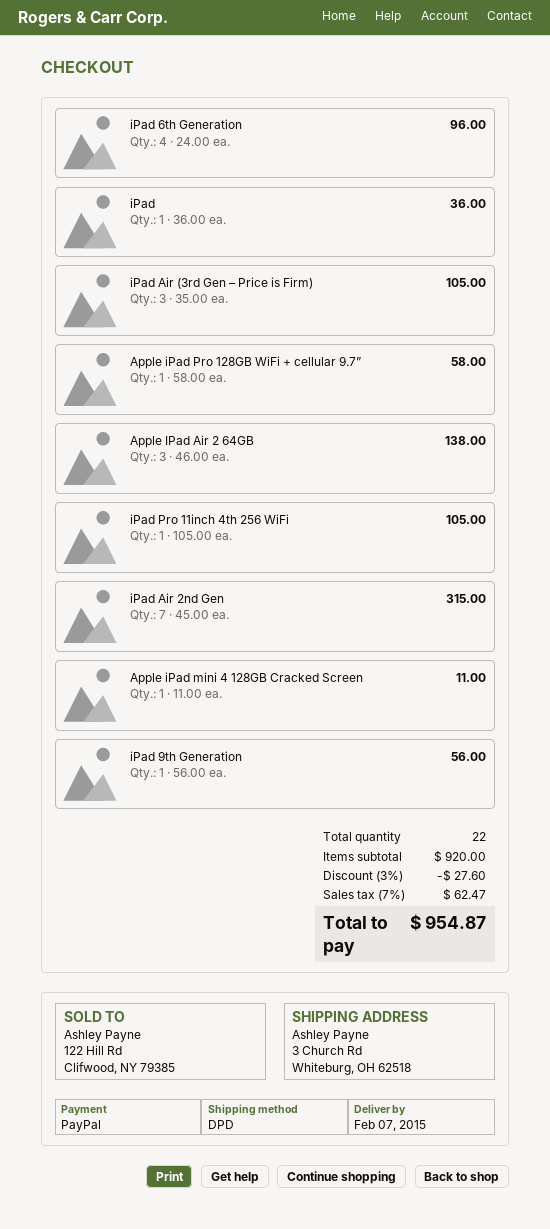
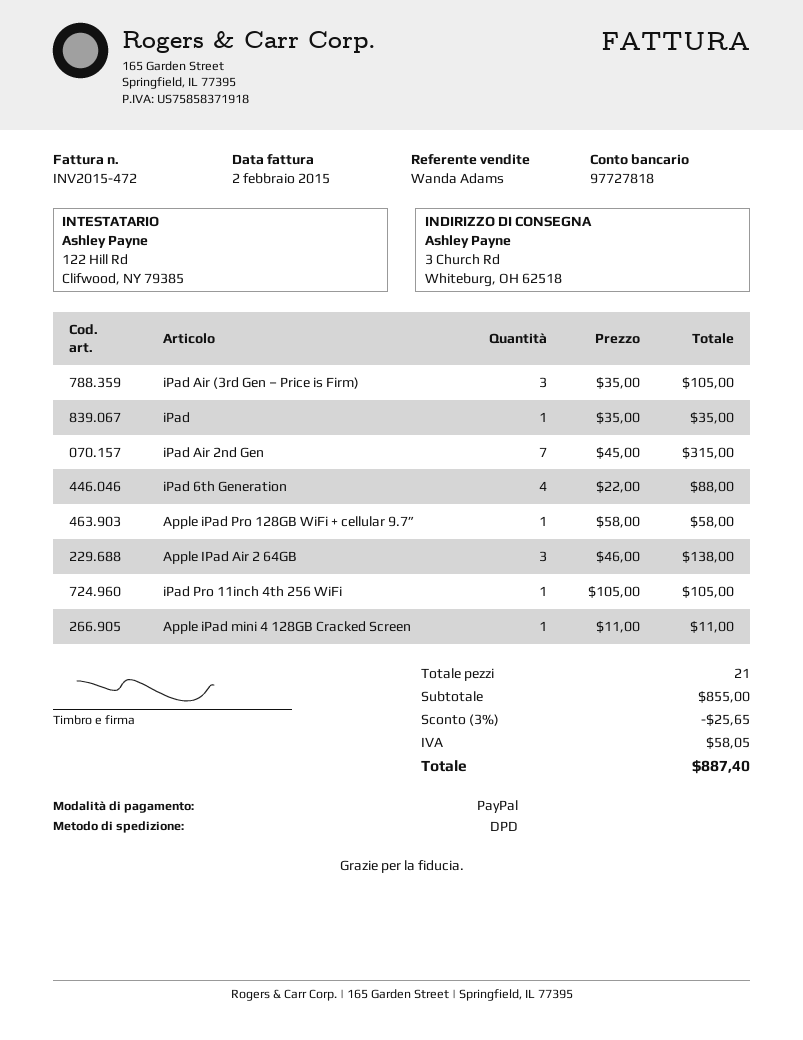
iPad 6th Generation: 4 x 24.00 = 96.00 -> 4 x 22.00 = 88.00
iPad: 1 x 36.00 = 36.00 -> 1 x 35.00 = 35.00
iPad 9th Generation: 1 x 56.00 = 56.00 -> none
total quantity: 22 -> 21
subtotal: 920.00 -> 855.00
discount: 3% = 27.60 -> 3% = 25.65
tax: 62.47 -> 58.05
total: 954.87 -> 887.40

